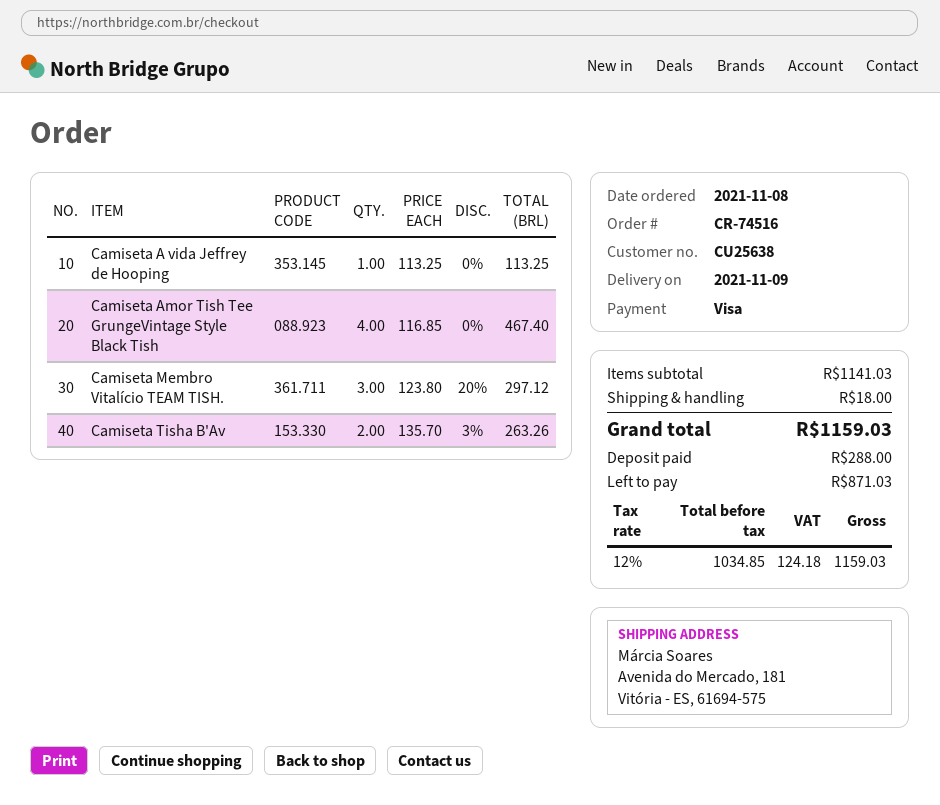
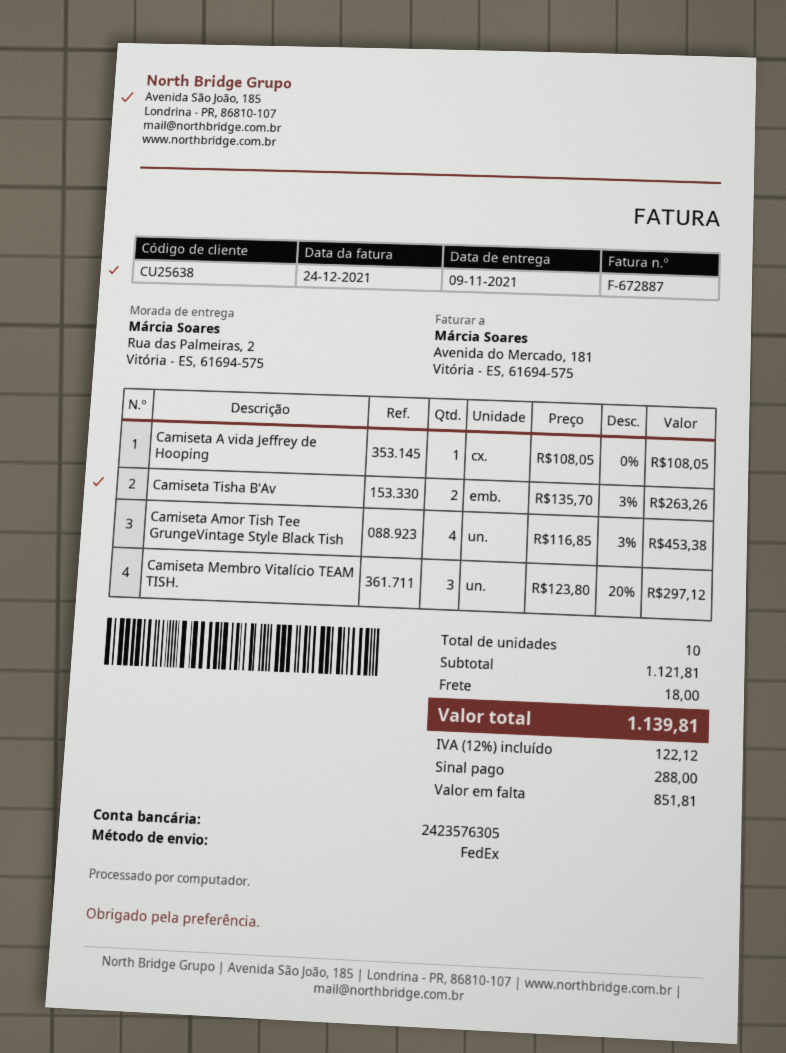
ship to: Avenida do Mercado, 181, Vitória - ES, 61694-575 -> Rua das Palmeiras, 2, Vitória - ES, 61694-575
Camiseta A vida Jeffrey de Hooping: 1 x 113.25 = 113.25 -> 1 x 108.05 = 108.05
Camiseta Amor Tish Tee GrungeVintage Style Black Tish: 4 x 116.85 = 467.40 -> 4 x 116.85 - 3% = 453.38
subtotal: 1141.03 -> 1121.81
tax: 12% = 124.18 -> 12% = 122.12
total: 1159.03 -> 1139.81
balance: 871.03 -> 851.81

